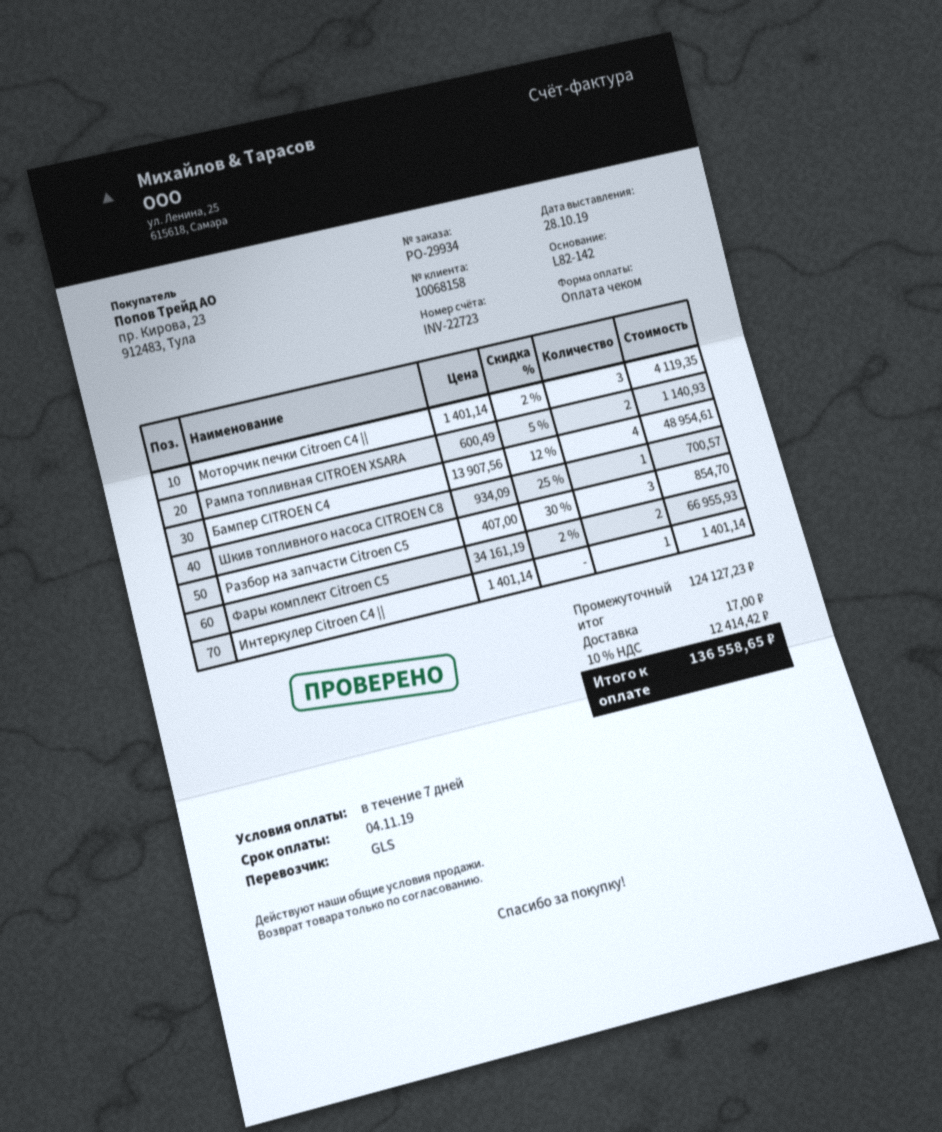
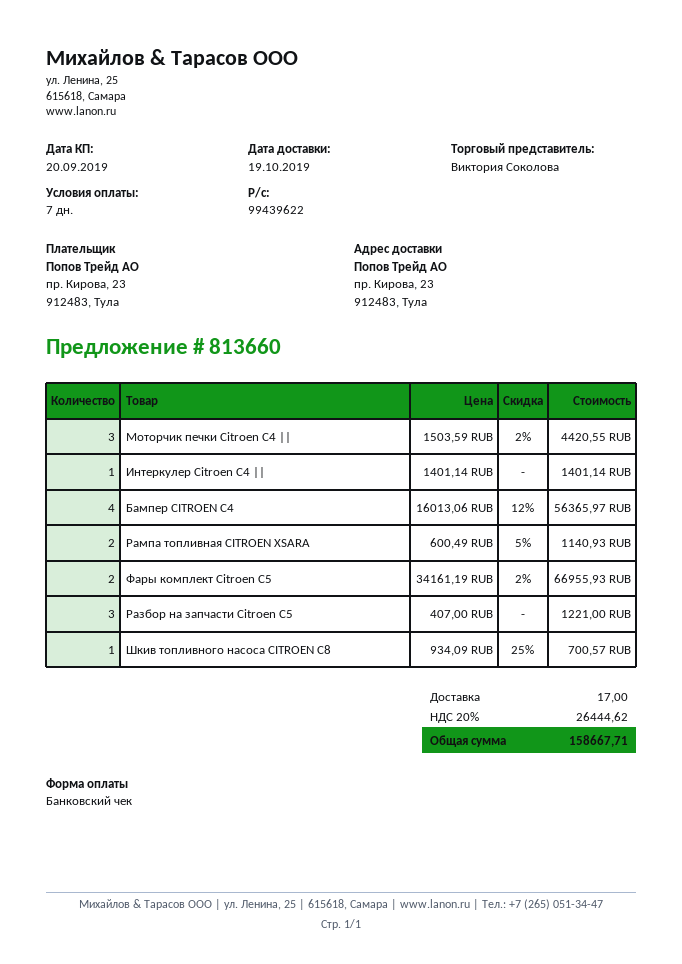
Моторчик печки Citroen C4 ||: 3 x 1401.14 - 2% = 4119.35 -> 3 x 1503.59 - 2% = 4420.55
Бампер CITROEN C4: 4 x 13907.56 - 12% = 48954.61 -> 4 x 16013.06 - 12% = 56365.97
Разбор на запчасти Citroen C5: 3 x 407.00 - 30% = 854.70 -> 3 x 407.00 = 1221.00
tax: 10% = 12414.42 -> 20% = 26444.62
total: 136558.65 -> 158667.71

